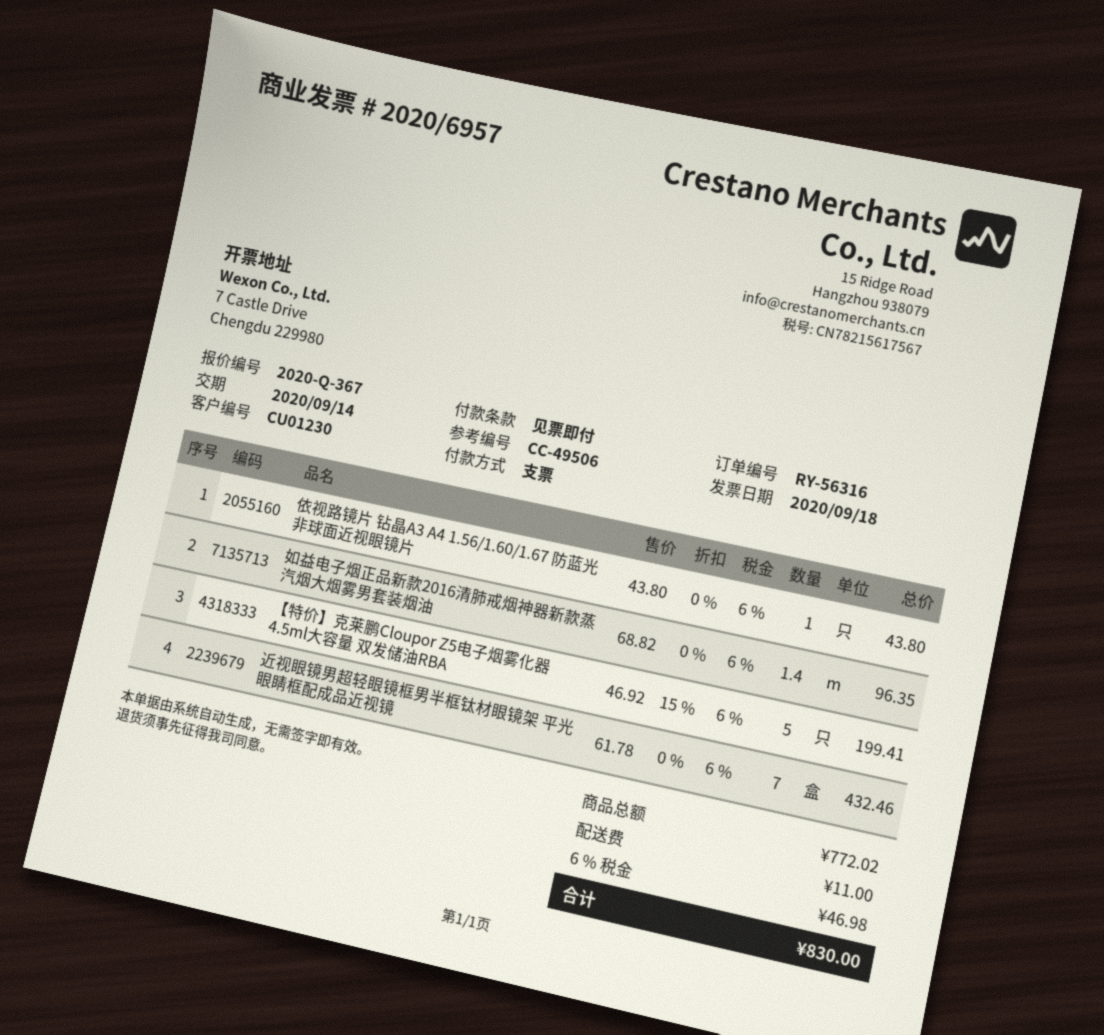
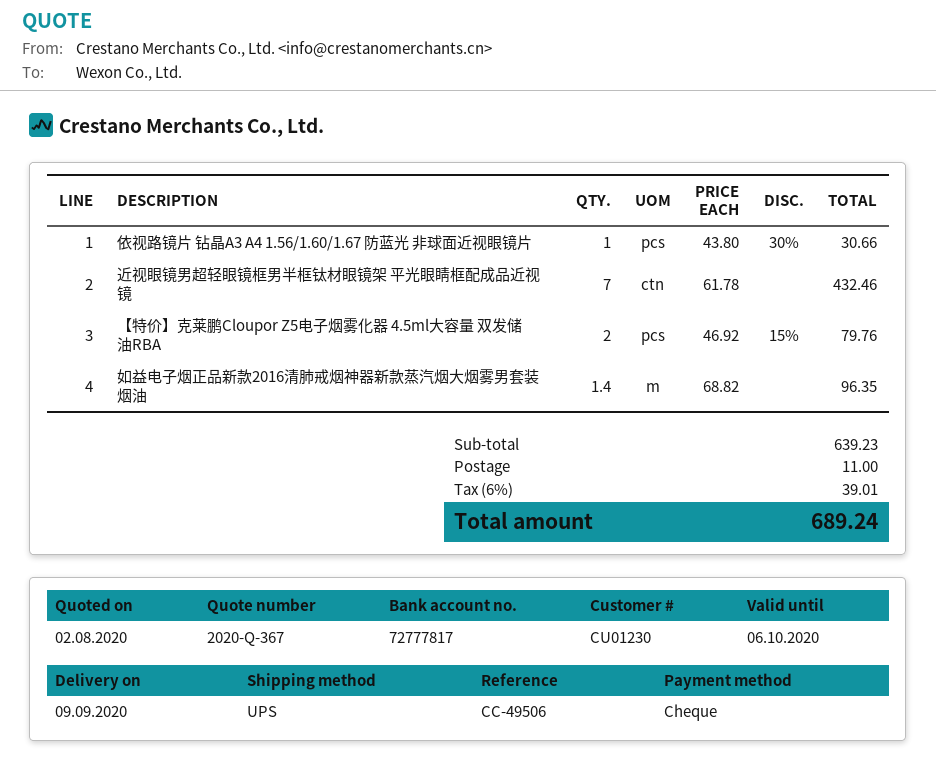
delivery date: 2020-09-14 -> 2020-09-09
依视路镜片 钻晶A3 A4 1.56/1.60/1.67 防蓝光 非球面近视眼镜片: 1 x 43.80 = 43.80 -> 1 x 43.80 - 30% = 30.66
【特价】克莱鹏Cloupor Z5电子烟雾化器 4.5ml大容量 双发储油RBA: 5 x 46.92 - 15% = 199.41 -> 2 x 46.92 - 15% = 79.76
subtotal: 772.02 -> 639.23
tax: 6% = 46.98 -> 6% = 39.01
total: 830.00 -> 689.24

